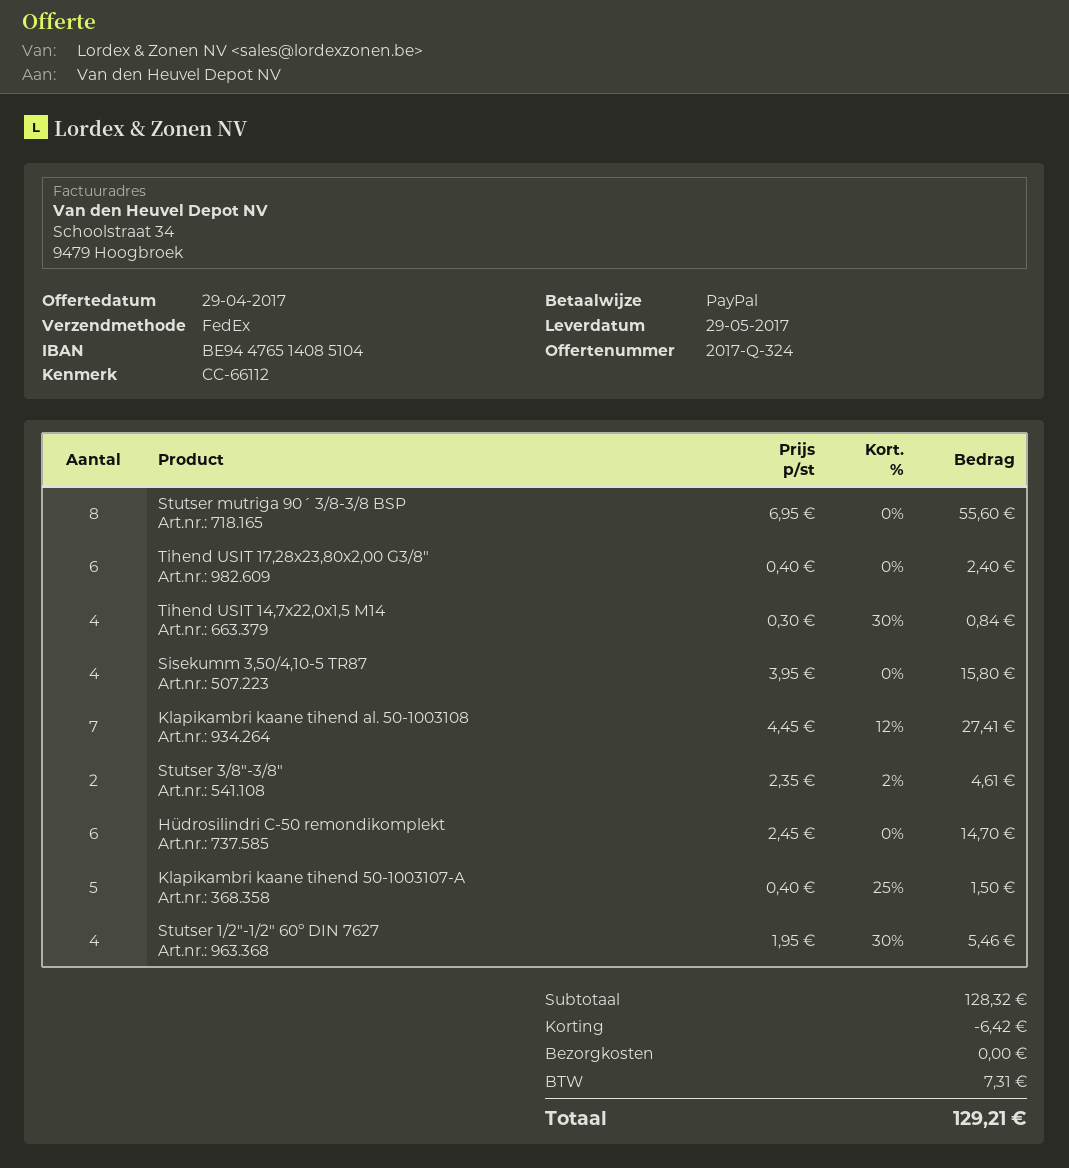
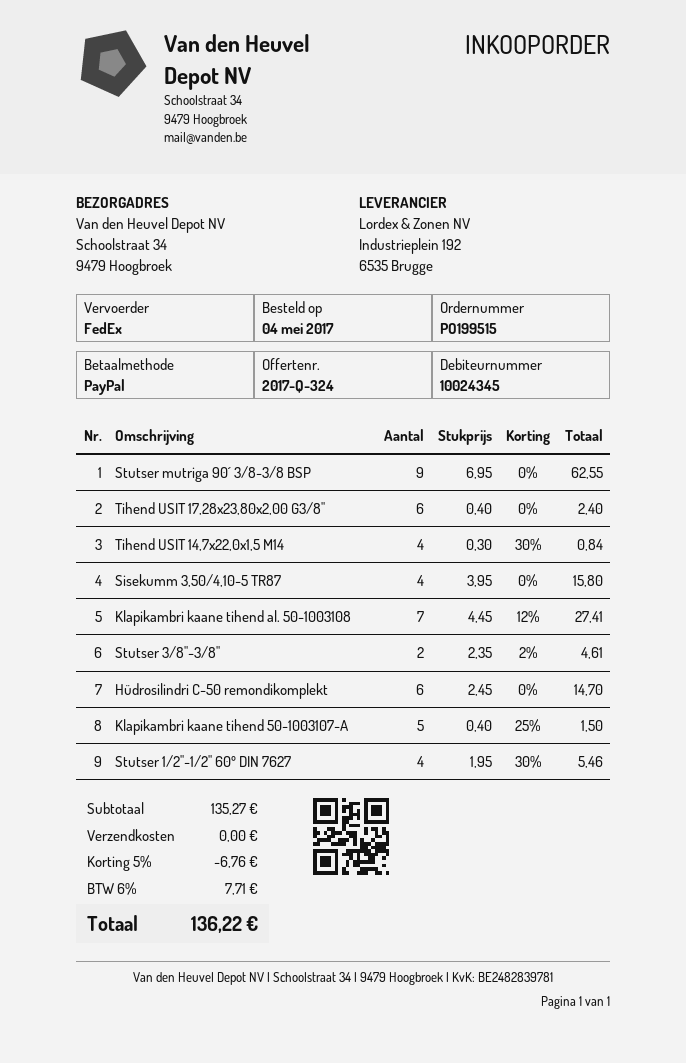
Stutser mutriga 90´ 3/8-3/8 BSP: 8 x 6.95 = 55.60 -> 9 x 6.95 = 62.55
subtotal: 128.32 -> 135.27
discount: 6.42 -> 6.76
tax: 7.31 -> 7.71
total: 129.21 -> 136.22

